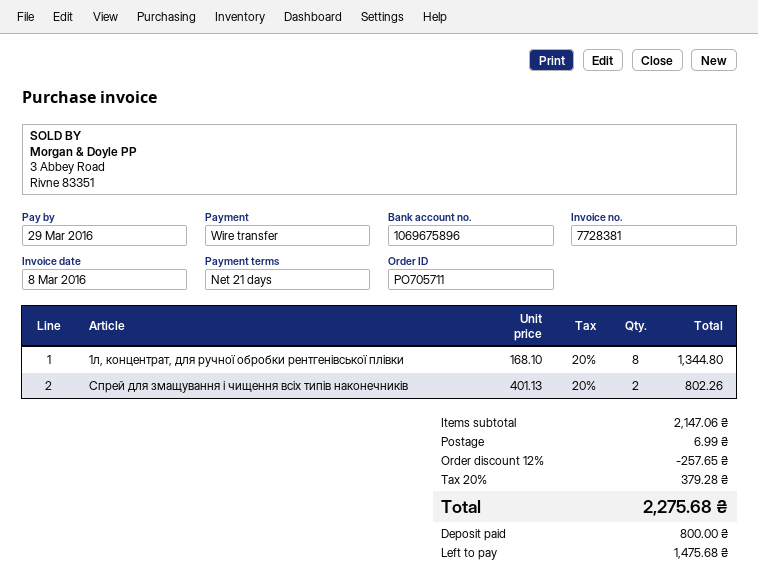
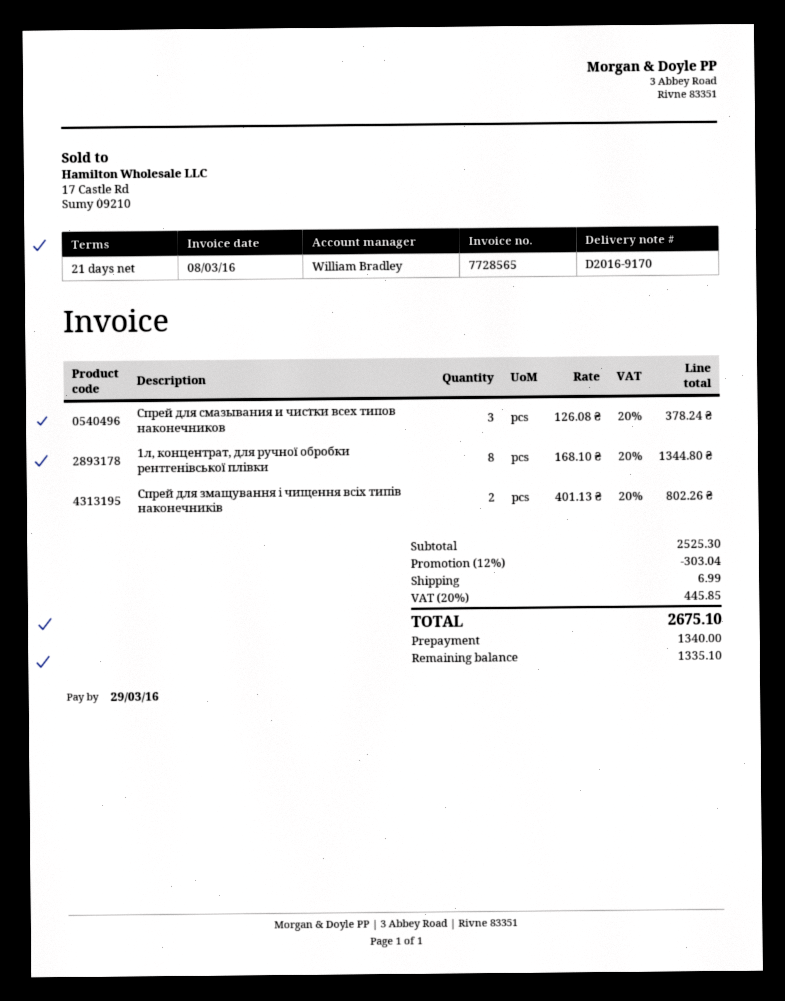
invoice number: 7728381 -> 7728565
Спрей для смазывания и чистки всех типов наконечников: none -> 3 x 126.08 = 378.24
subtotal: 2147.06 -> 2525.30
discount: 12% = 257.65 -> 12% = 303.04
tax: 20% = 379.28 -> 20% = 445.85
total: 2275.68 -> 2675.10
deposit: 800.00 -> 1340.00
balance: 1475.68 -> 1335.10

